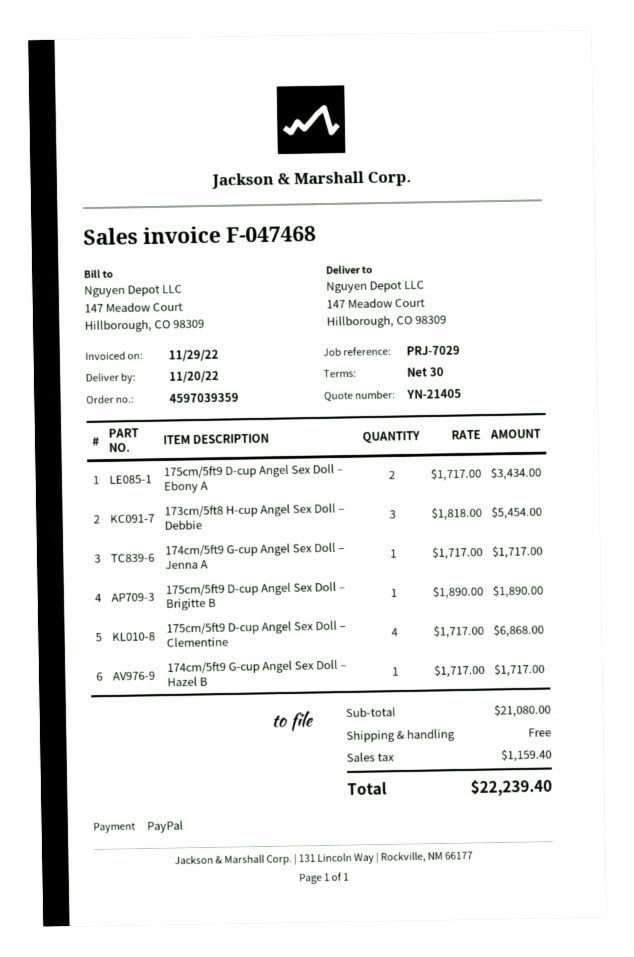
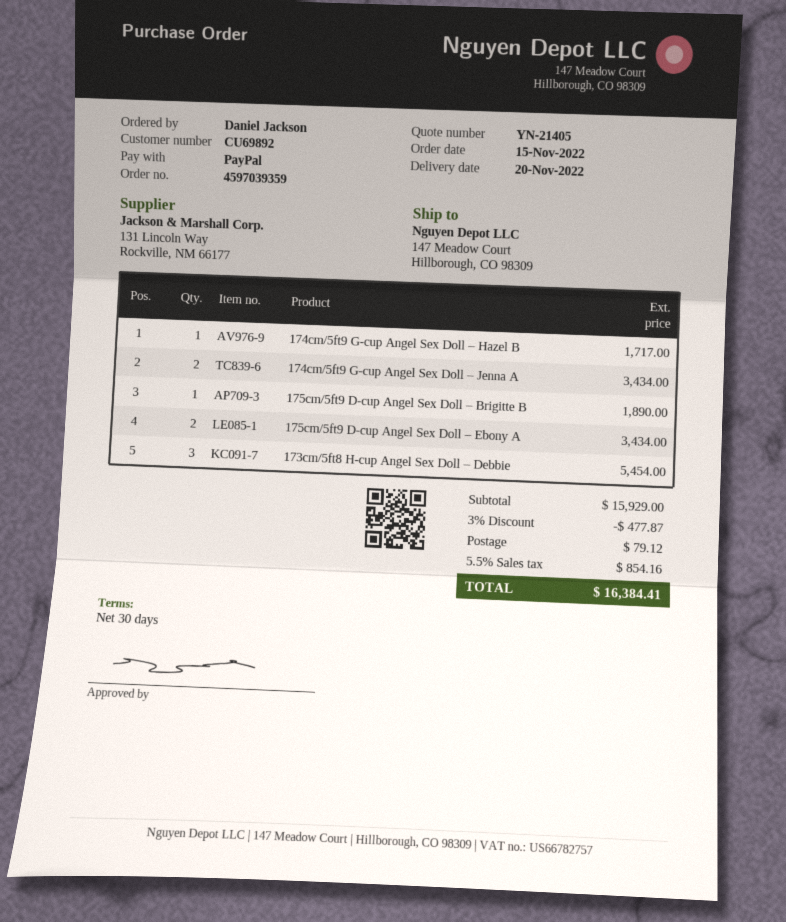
174cm/5ft9 G-cup Angel Sex Doll – Jenna A: 1 for 1717.00 -> 2 for 3434.00
175cm/5ft9 D-cup Angel Sex Doll – Clementine: 4 for 6868.00 -> none
subtotal: 21080.00 -> 15929.00
discount: none -> 3% = 477.87
shipping: 0.00 -> 79.12
tax: 1159.40 -> 854.16
total: 22239.40 -> 16384.41

